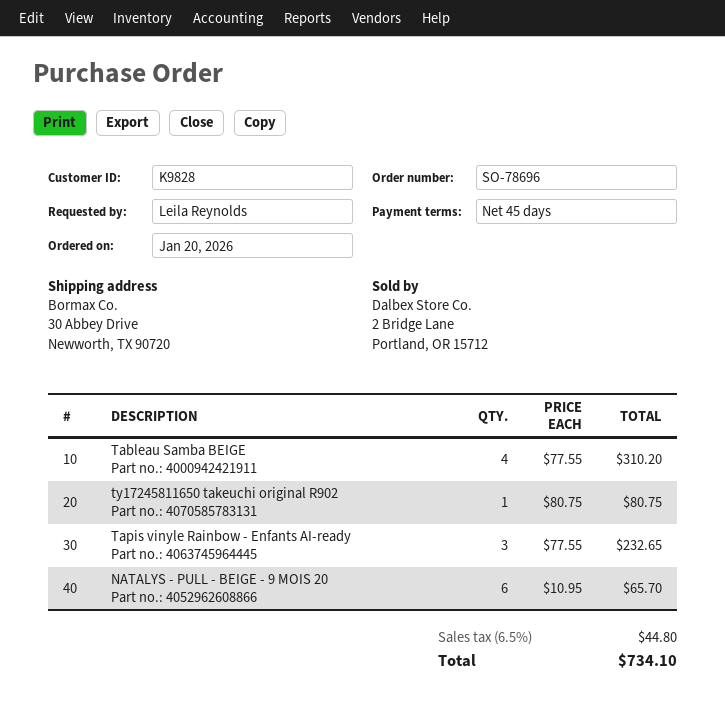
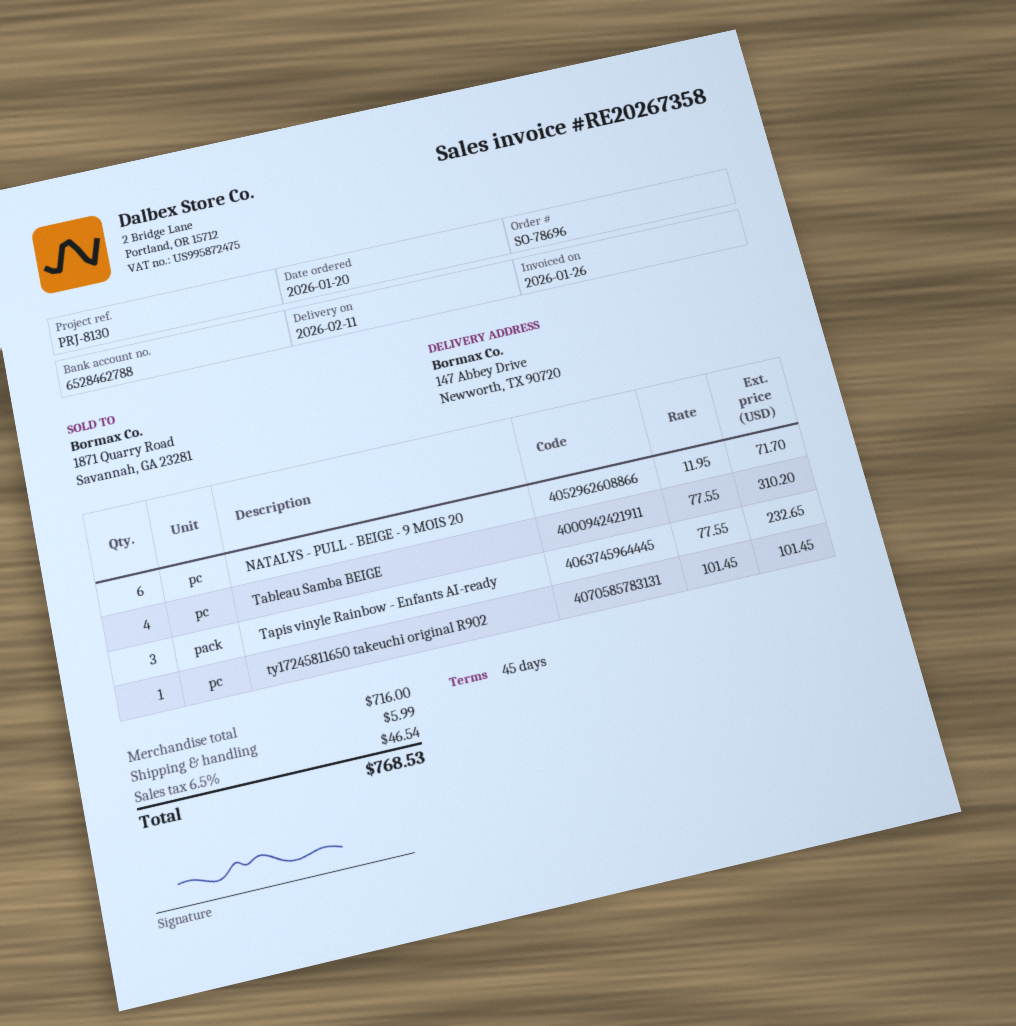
ship to: 30 Abbey Drive, Newworth, TX 90720 -> 147 Abbey Drive, Newworth, TX 90720
ty17245811650 takeuchi original R902: 1 x 80.75 = 80.75 -> 1 x 101.45 = 101.45
NATALYS - PULL - BEIGE - 9 MOIS 20: 6 x 10.95 = 65.70 -> 6 x 11.95 = 71.70
shipping: none -> 5.99
tax: 6.5% = 44.80 -> 6.5% = 46.54
total: 734.10 -> 768.53

